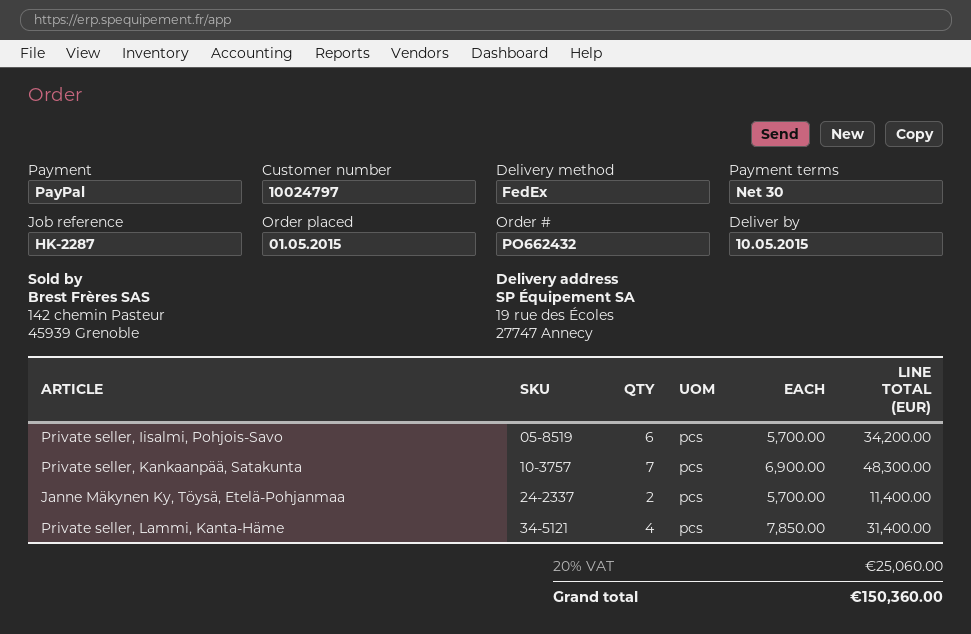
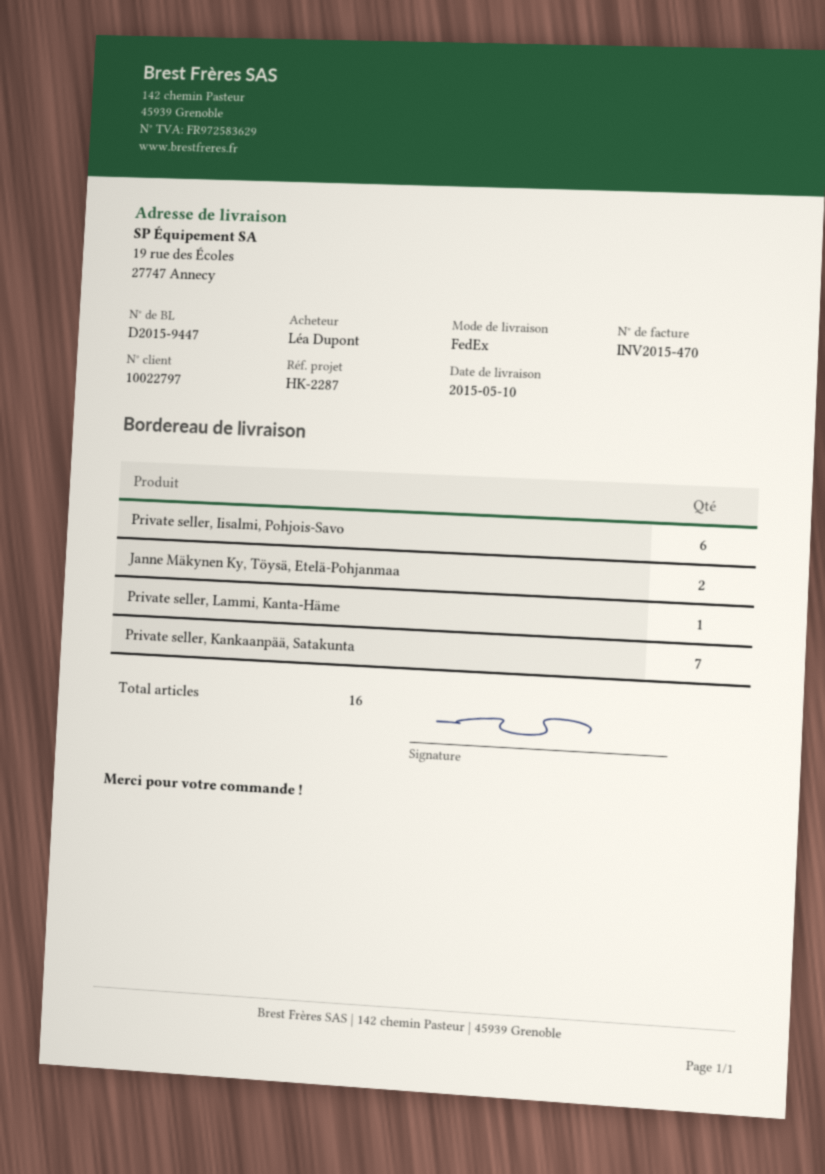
customer number: 10024797 -> 10022797
Private seller, Lammi, Kanta-Häme: 4 -> 1

